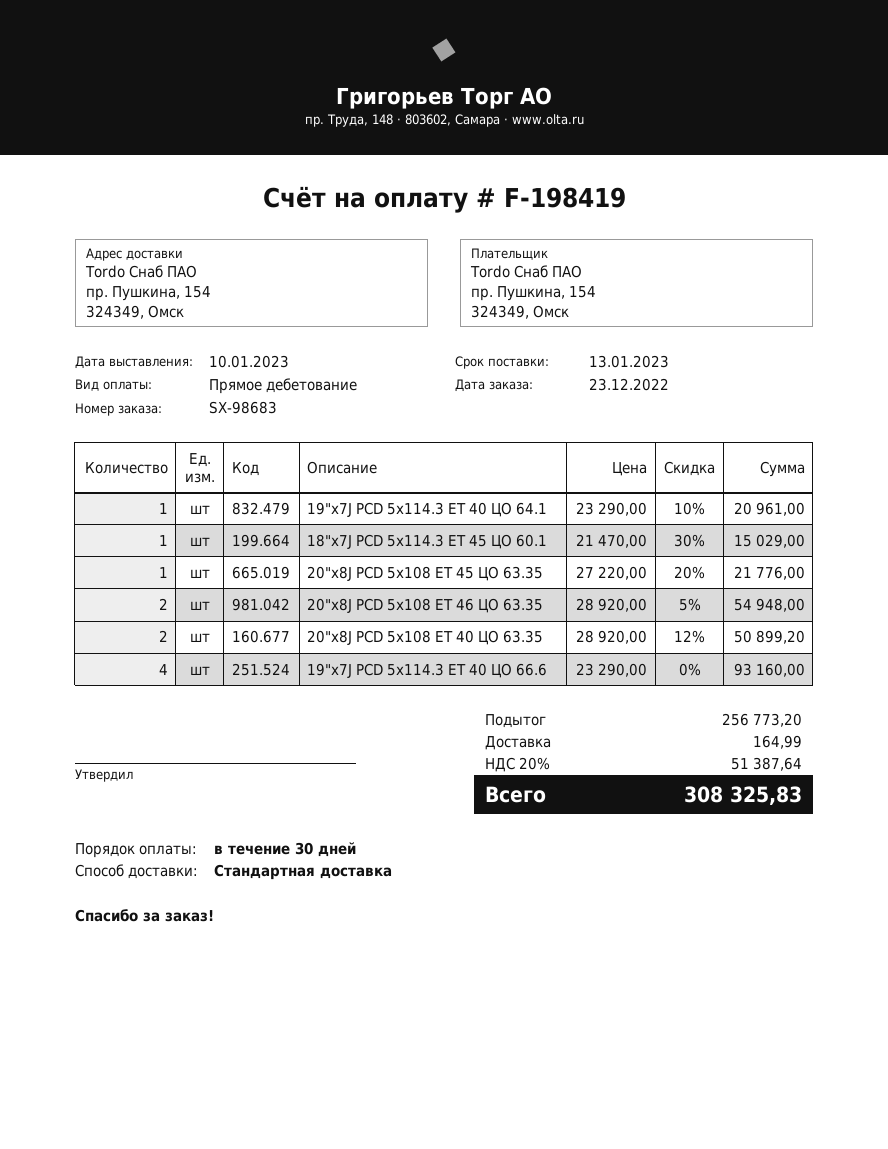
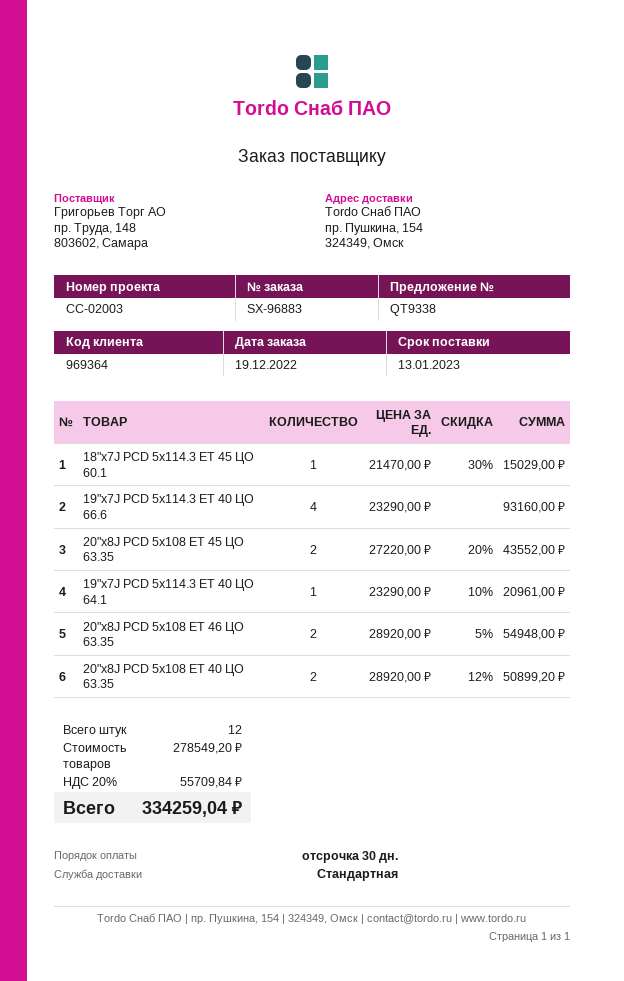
order number: SX-98683 -> SX-96883
order date: 2022-12-23 -> 2022-12-19
20"x8J PCD 5x108 ЕТ 45 ЦО 63.35: 1 x 27220.00 - 20% = 21776.00 -> 2 x 27220.00 - 20% = 43552.00
subtotal: 256773.20 -> 278549.20
shipping: 164.99 -> none
tax: 20% = 51387.64 -> 20% = 55709.84
total: 308325.83 -> 334259.04

